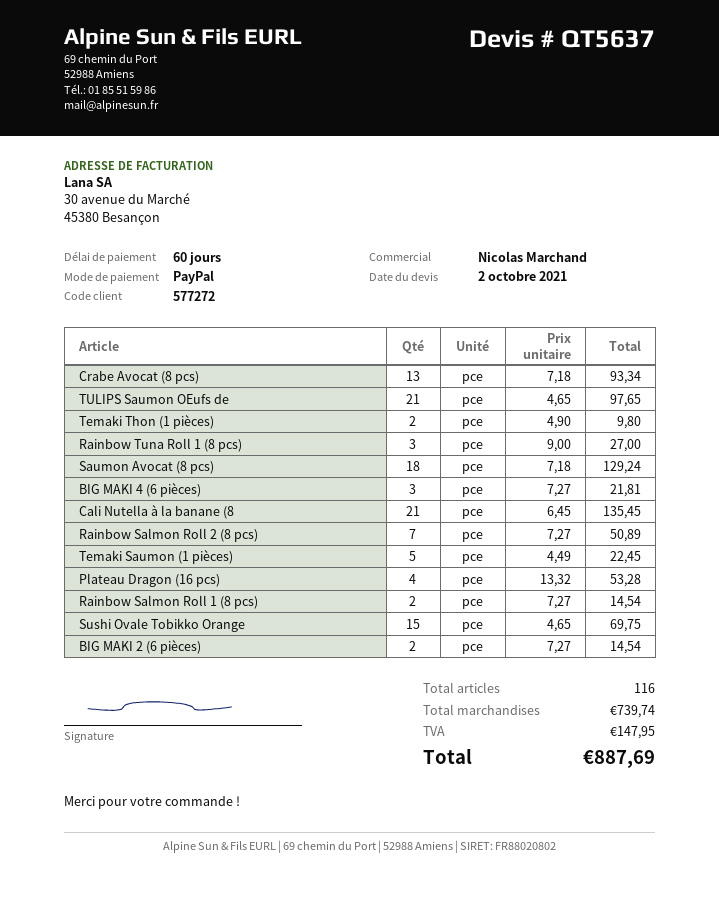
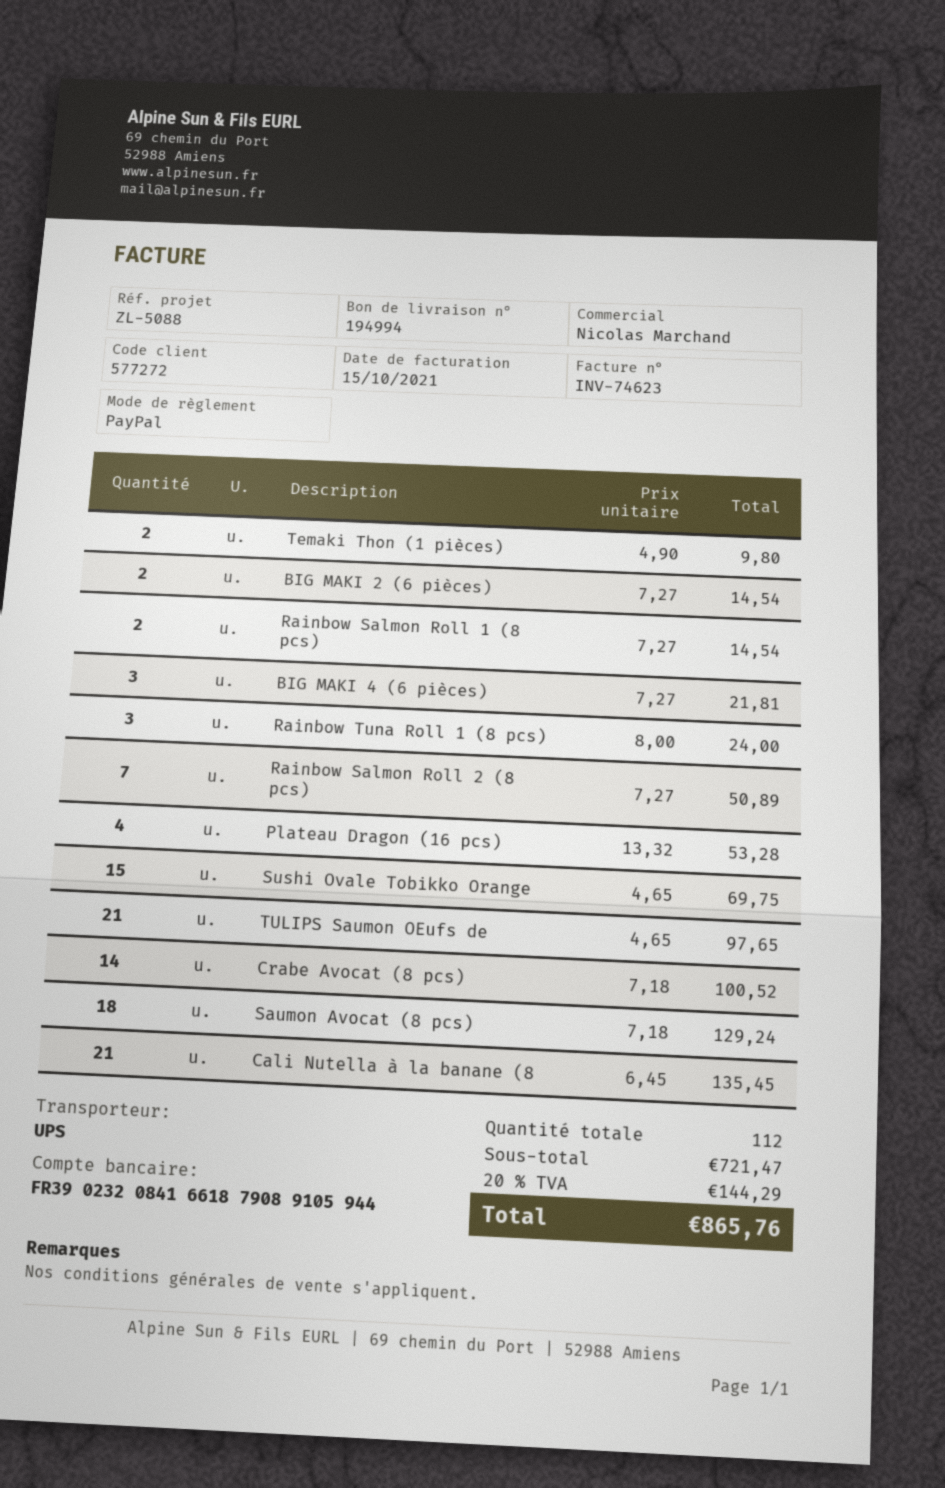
Crabe Avocat (8 pcs): 13 x 7.18 = 93.34 -> 14 x 7.18 = 100.52
Rainbow Tuna Roll 1 (8 pcs): 3 x 9.00 = 27.00 -> 3 x 8.00 = 24.00
Temaki Saumon (1 pièces): 5 x 4.49 = 22.45 -> none
total quantity: 116 -> 112
subtotal: 739.74 -> 721.47
tax: 147.95 -> 144.29
total: 887.69 -> 865.76

